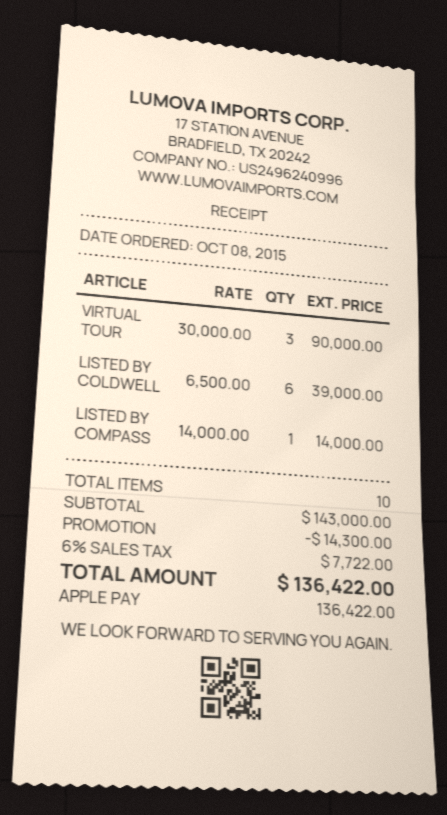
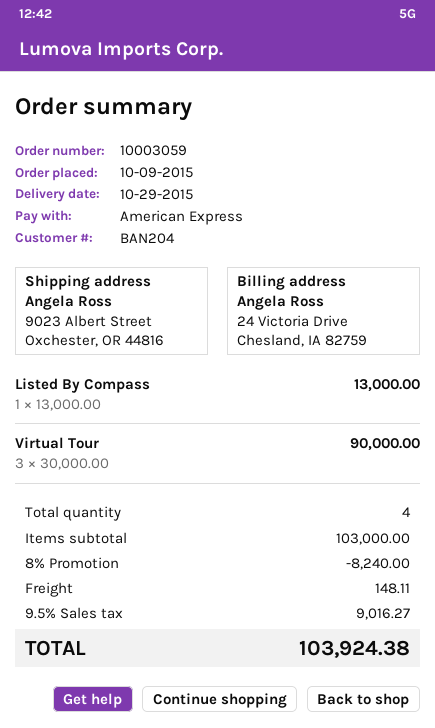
order date: 2015-10-08 -> 2015-10-09
payment method: Apple Pay -> American Express
LISTED BY COLDWELL: 6 x 6500.00 = 39000.00 -> none
LISTED BY COMPASS: 1 x 14000.00 = 14000.00 -> 1 x 13000.00 = 13000.00
total quantity: 10 -> 4
subtotal: 143000.00 -> 103000.00
discount: 14300.00 -> 8240.00
shipping: none -> 148.11
tax: 6% = 7722.00 -> 9.5% = 9016.27
total: 136422.00 -> 103924.38

